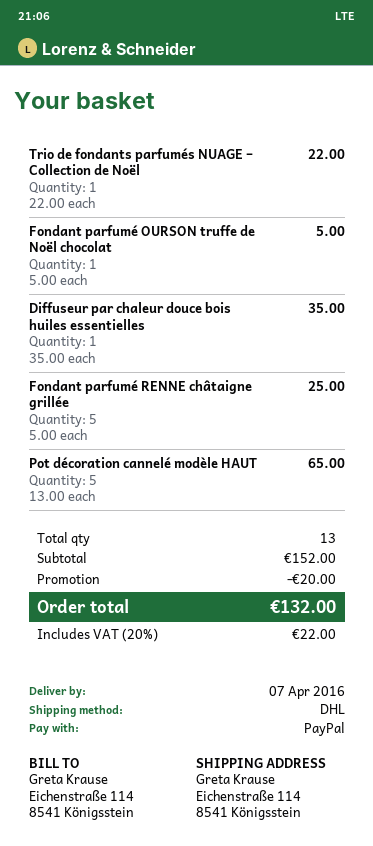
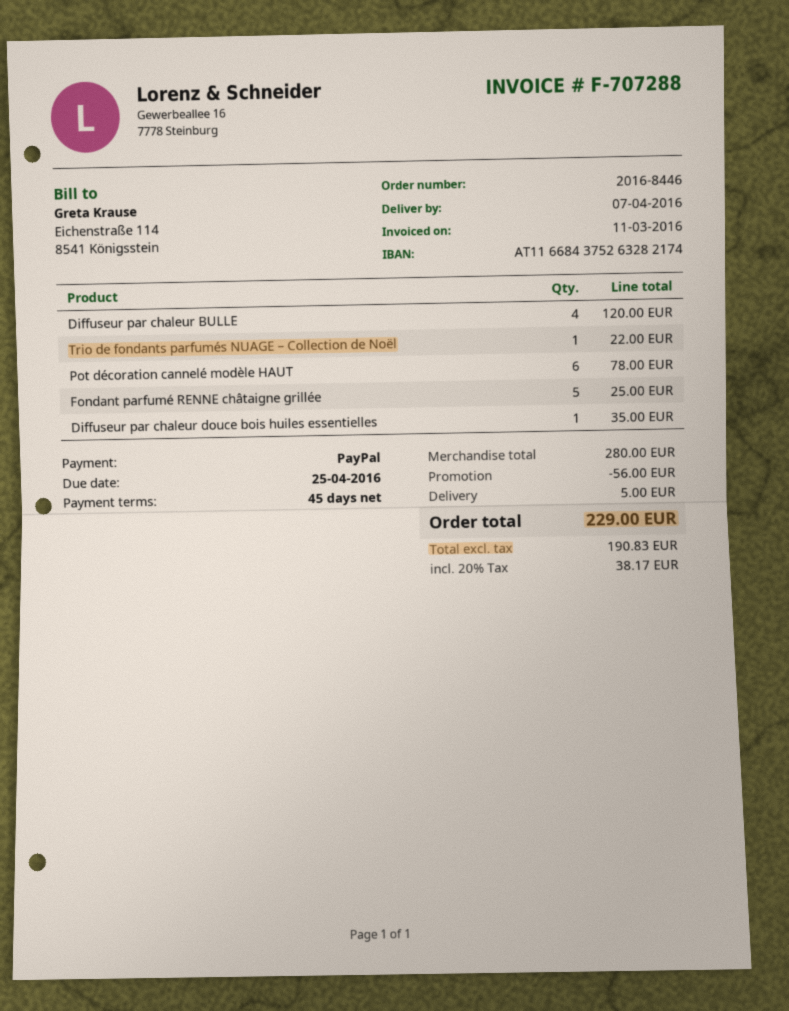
Fondant parfumé OURSON truffe de Noël chocolat: 1 for 5.00 -> none
Pot décoration cannelé modèle HAUT: 5 for 65.00 -> 6 for 78.00
Diffuseur par chaleur BULLE: none -> 4 for 120.00
subtotal: 152.00 -> 280.00
discount: 20.00 -> 56.00
shipping: none -> 5.00
tax: 20% = 22.00 -> 20% = 38.17
total: 132.00 -> 229.00

